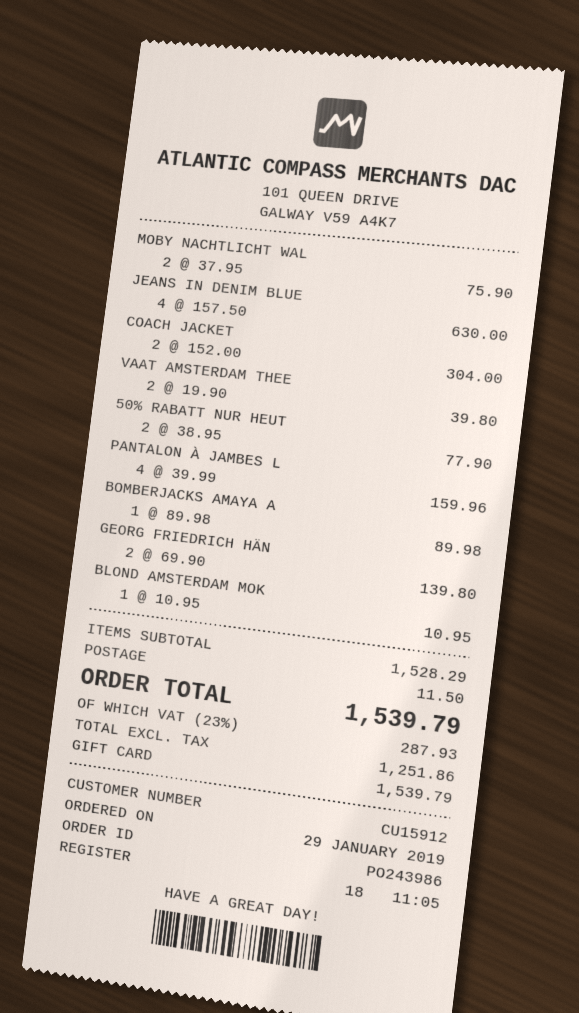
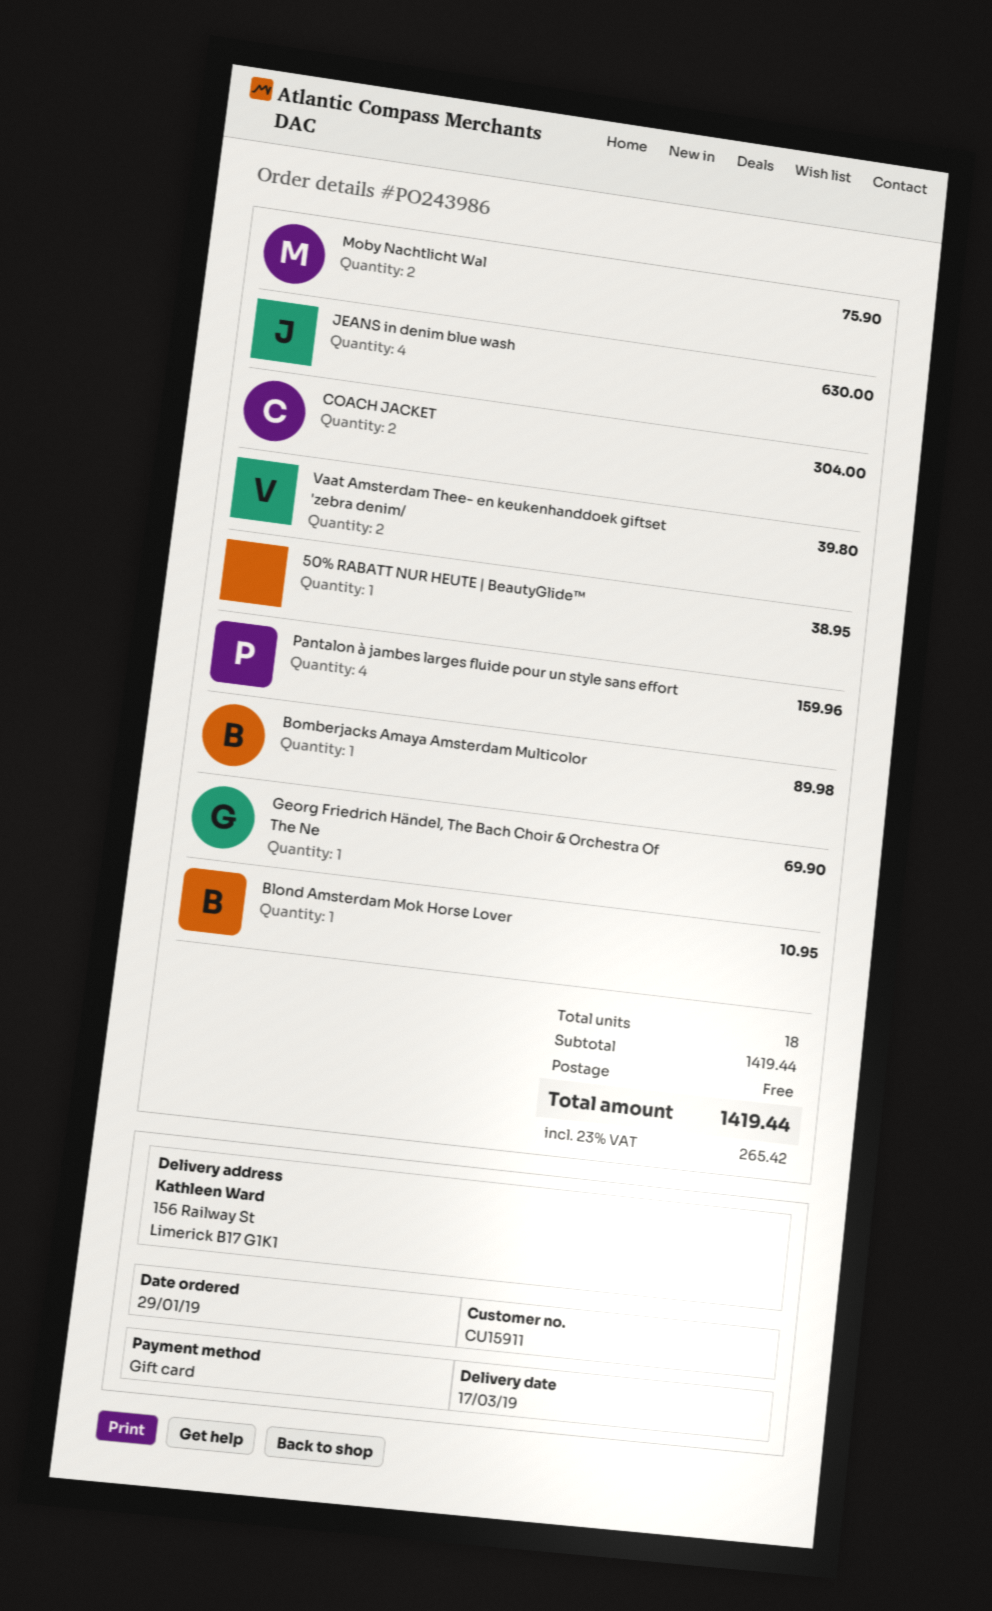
customer number: CU15912 -> CU15911
50% RABATT NUR HEUT: 2 for 77.90 -> 1 for 38.95
GEORG FRIEDRICH HÄN: 2 for 139.80 -> 1 for 69.90
subtotal: 1528.29 -> 1419.44
shipping: 11.50 -> 0.00
tax: 23% = 287.93 -> 23% = 265.42
total: 1539.79 -> 1419.44

